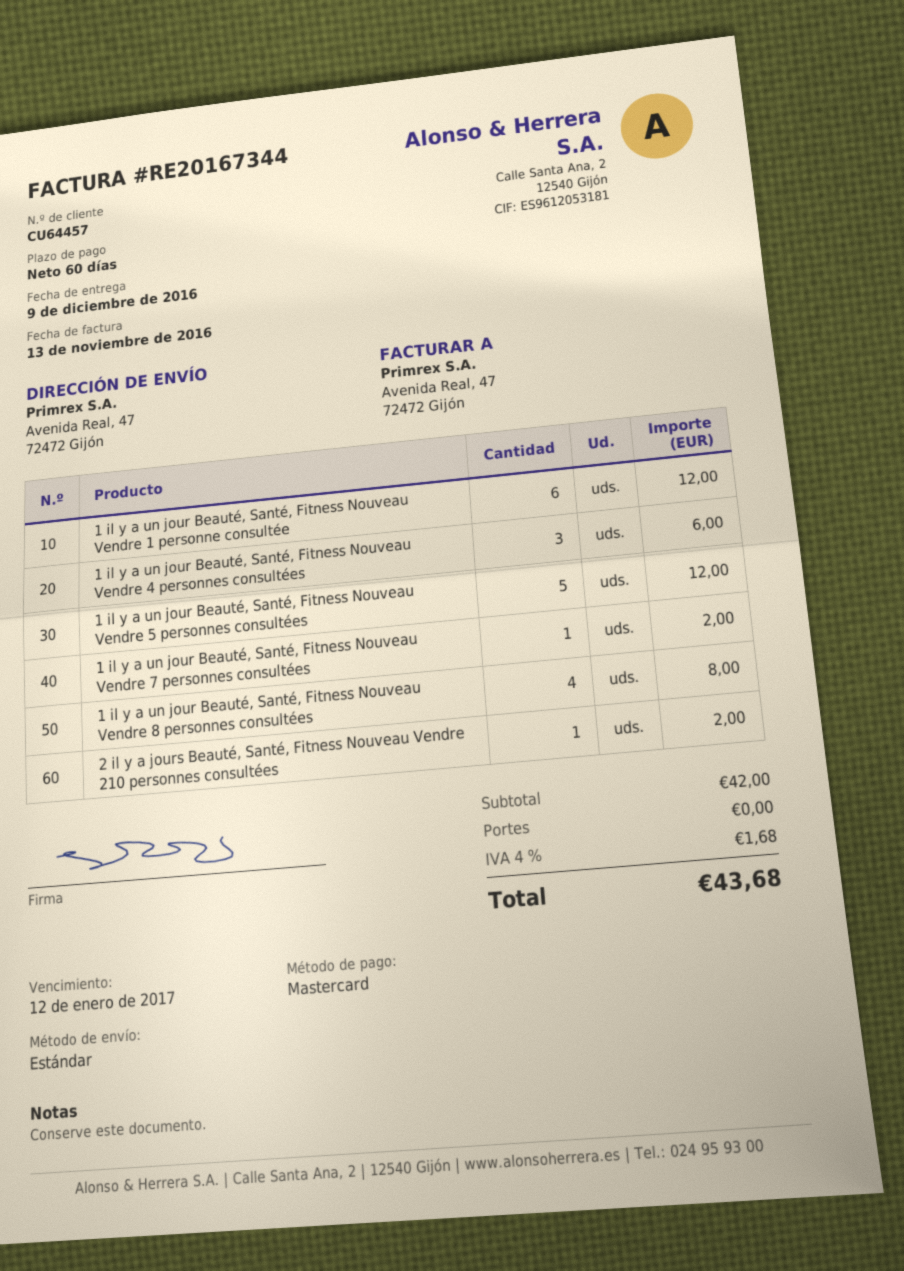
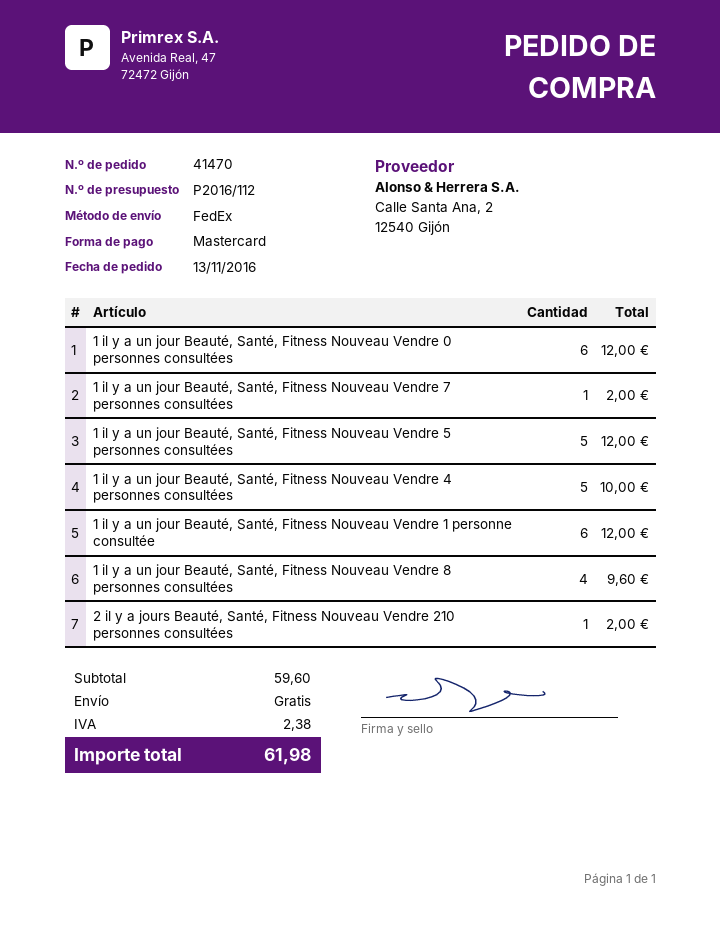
shipping method: standard -> FedEx
1 il y a un jour Beauté, Santé, Fitness Nouveau Vendre 4 personnes consultées: 3 for 6.00 -> 5 for 10.00
1 il y a un jour Beauté, Santé, Fitness Nouveau Vendre 8 personnes consultées: 4 for 8.00 -> 4 for 9.60
1 il y a un jour Beauté, Santé, Fitness Nouveau Vendre 0 personnes consultées: none -> 6 for 12.00
subtotal: 42.00 -> 59.60
tax: 1.68 -> 2.38
total: 43.68 -> 61.98

